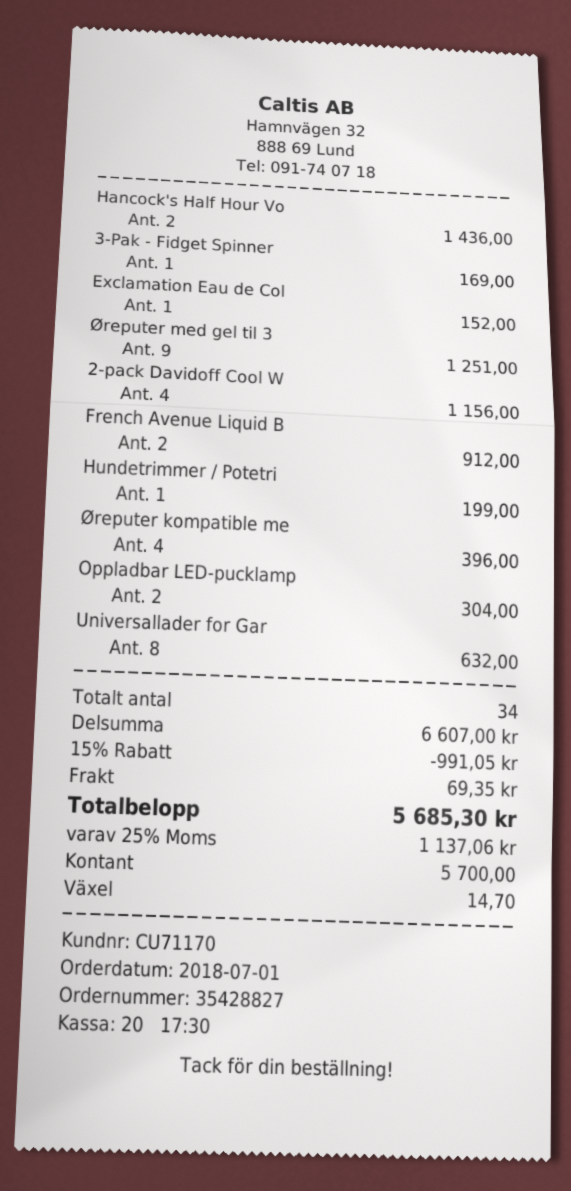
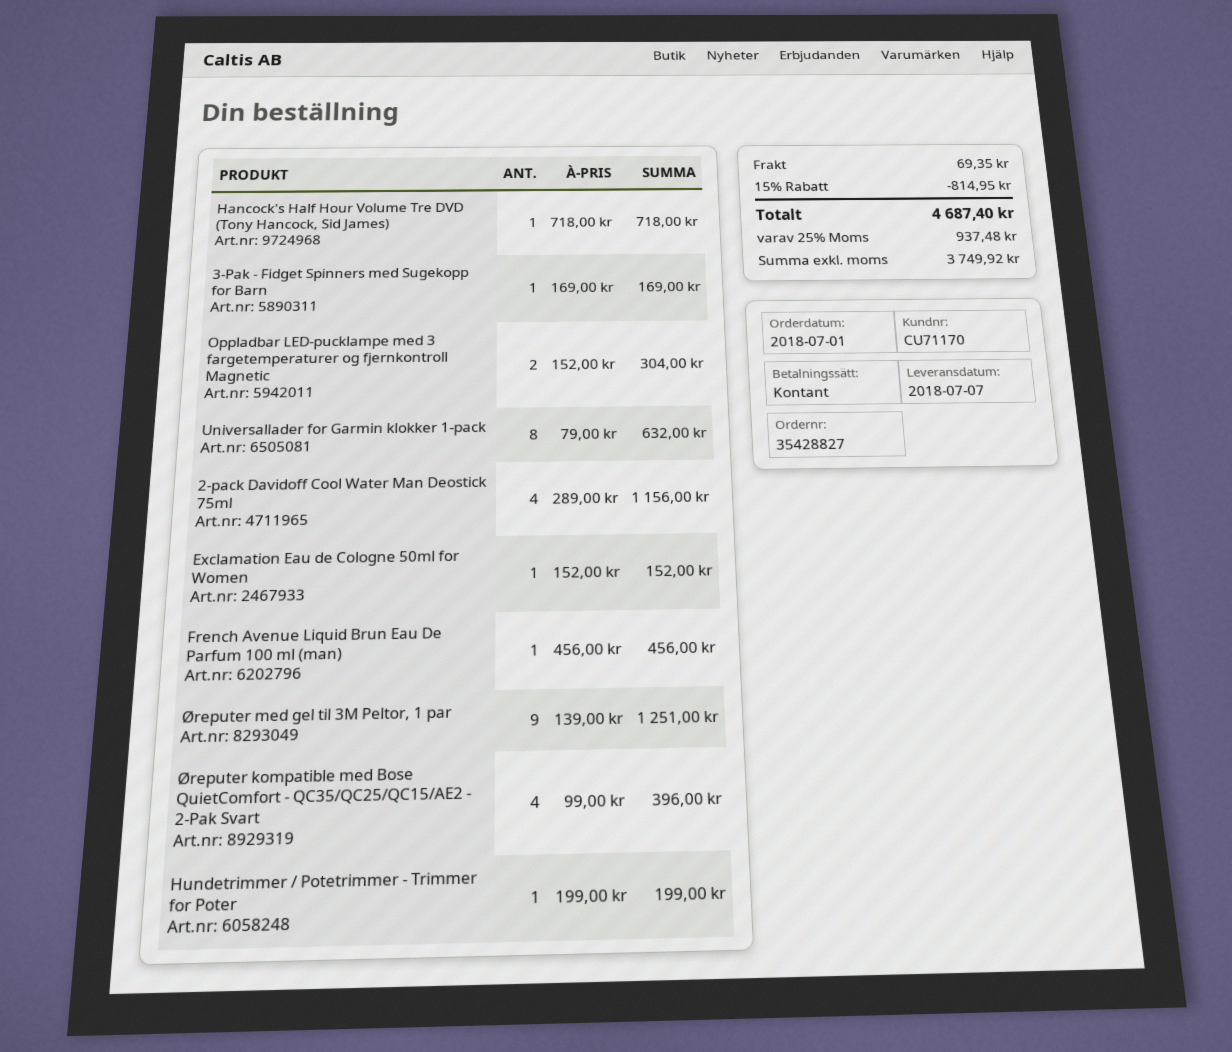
Hancock's Half Hour Vo: 2 for 1436.00 -> 1 for 718.00
French Avenue Liquid B: 2 for 912.00 -> 1 for 456.00
discount: 15% = 991.05 -> 15% = 814.95
tax: 25% = 1137.06 -> 25% = 937.48
total: 5685.30 -> 4687.40

